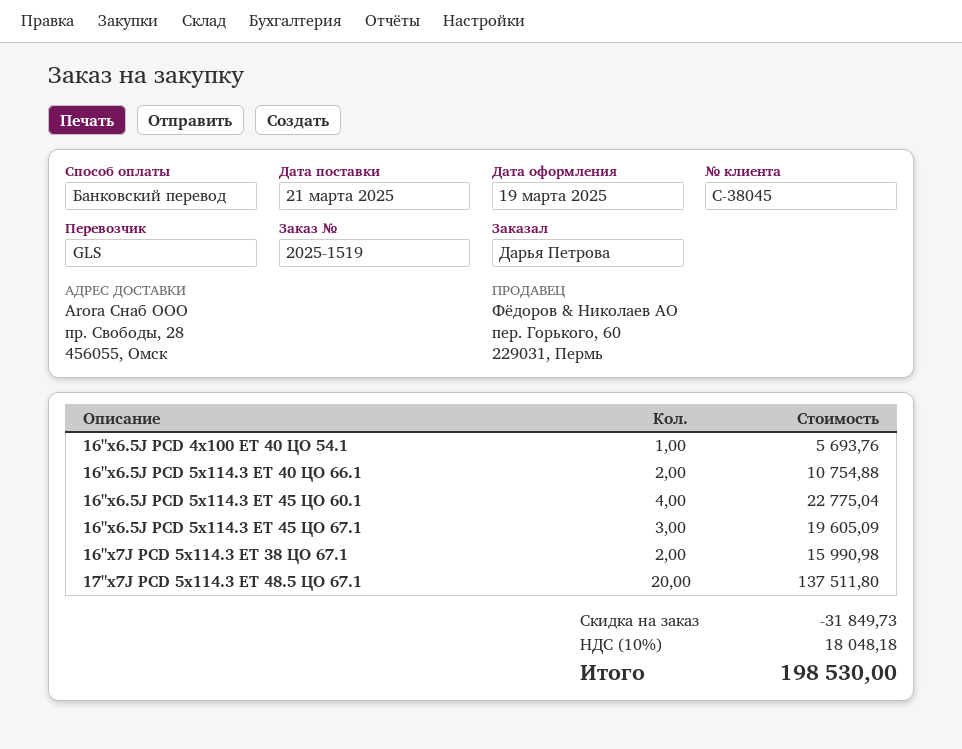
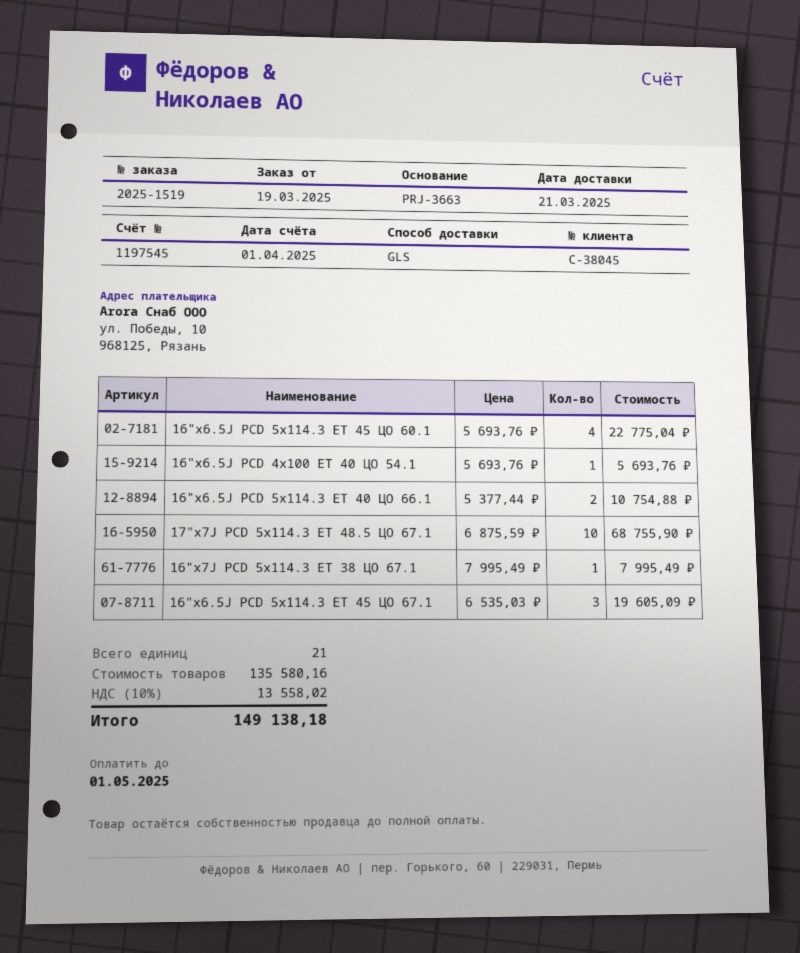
16"x7J PCD 5x114.3 ЕТ 38 ЦО 67.1: 2 for 15990.98 -> 1 for 7995.49
17"x7J PCD 5x114.3 ЕТ 48.5 ЦО 67.1: 20 for 137511.80 -> 10 for 68755.90
discount: 31849.73 -> none
tax: 10% = 18048.18 -> 10% = 13558.02
total: 198530.00 -> 149138.18

